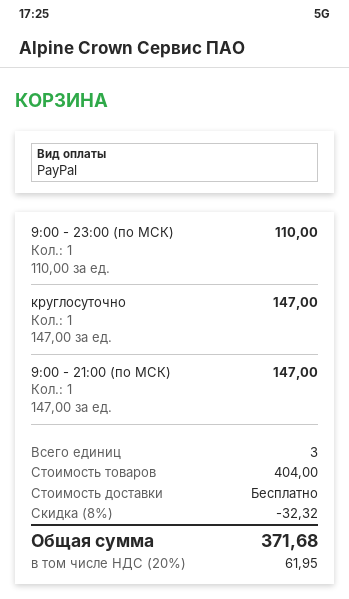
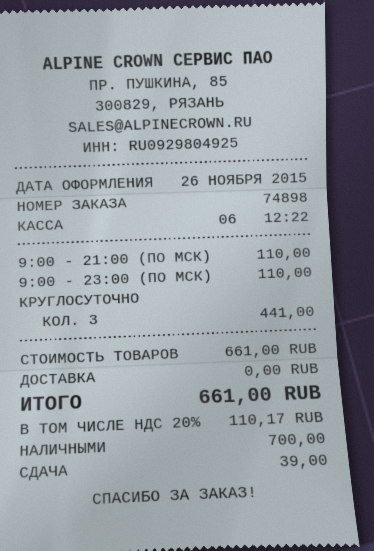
payment method: PayPal -> cash
круглосуточно: 1 for 147.00 -> 3 for 441.00
9:00 - 21:00 (по МСК): 1 for 147.00 -> 1 for 110.00
subtotal: 404.00 -> 661.00
discount: 8% = 32.32 -> none
tax: 20% = 61.95 -> 20% = 110.17
total: 371.68 -> 661.00

